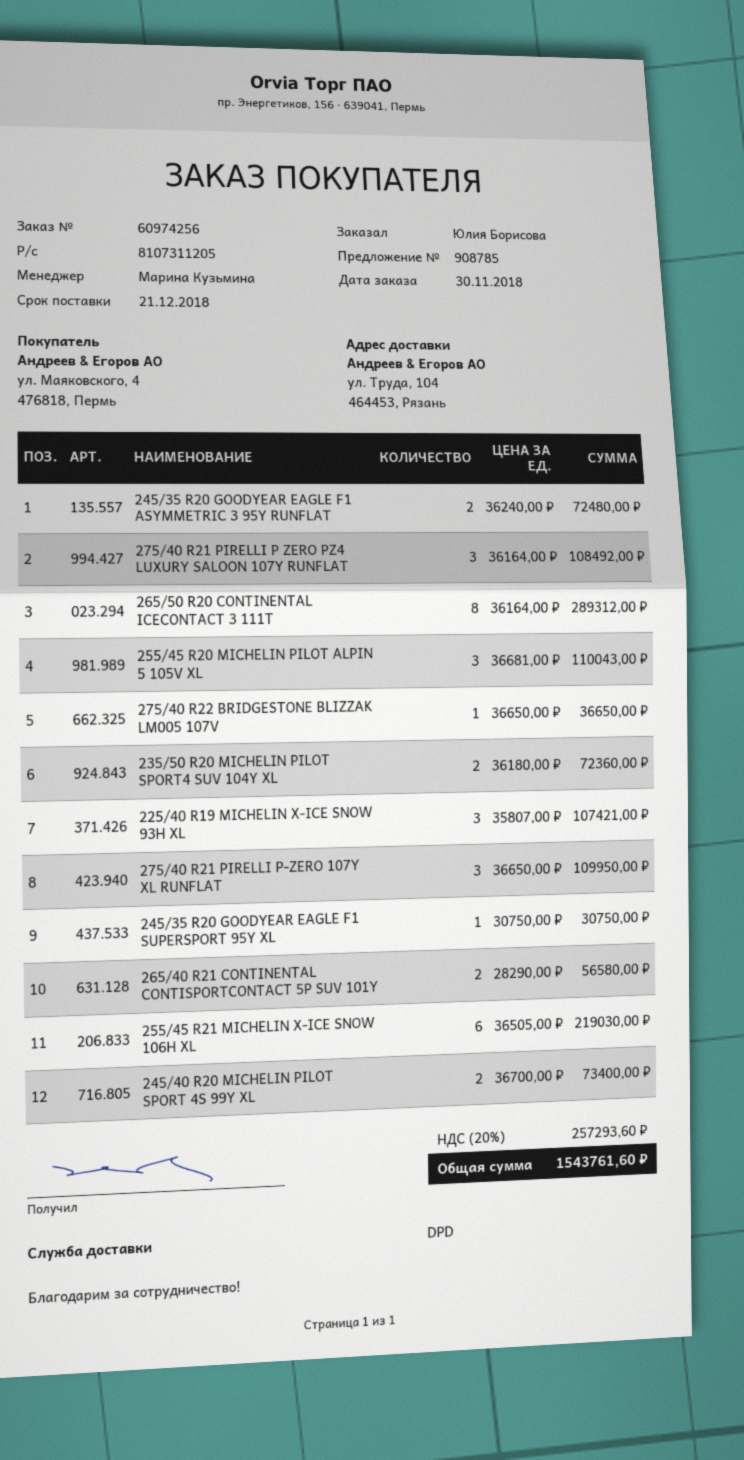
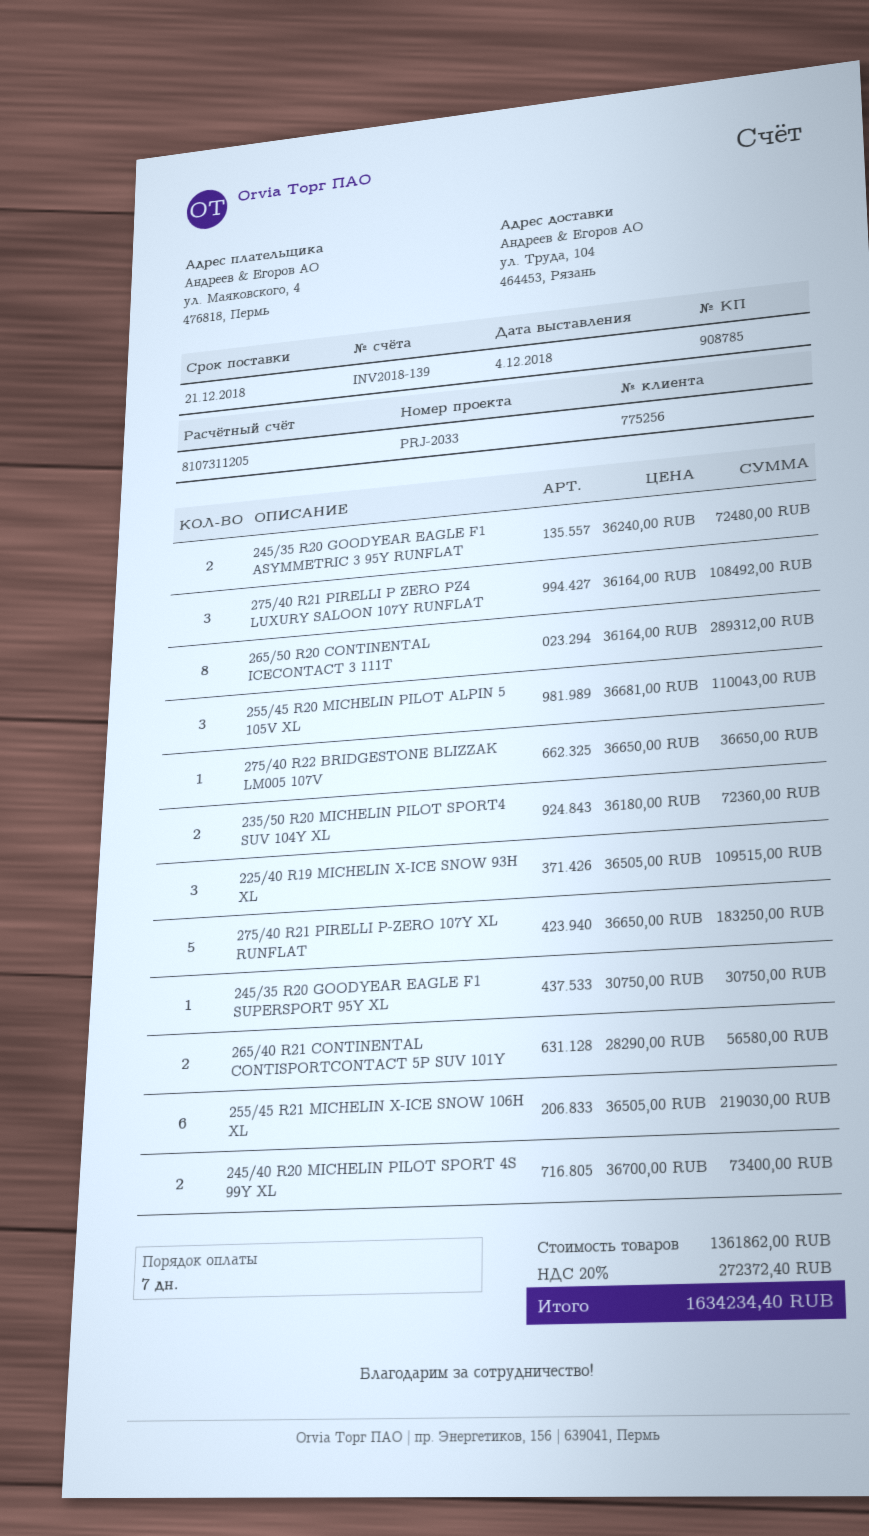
225/40 R19 MICHELIN X-ICE SNOW 93H XL: 3 x 35807.00 = 107421.00 -> 3 x 36505.00 = 109515.00
275/40 R21 PIRELLI P-ZERO 107Y XL RUNFLAT: 3 x 36650.00 = 109950.00 -> 5 x 36650.00 = 183250.00
tax: 20% = 257293.60 -> 20% = 272372.40
total: 1543761.60 -> 1634234.40

